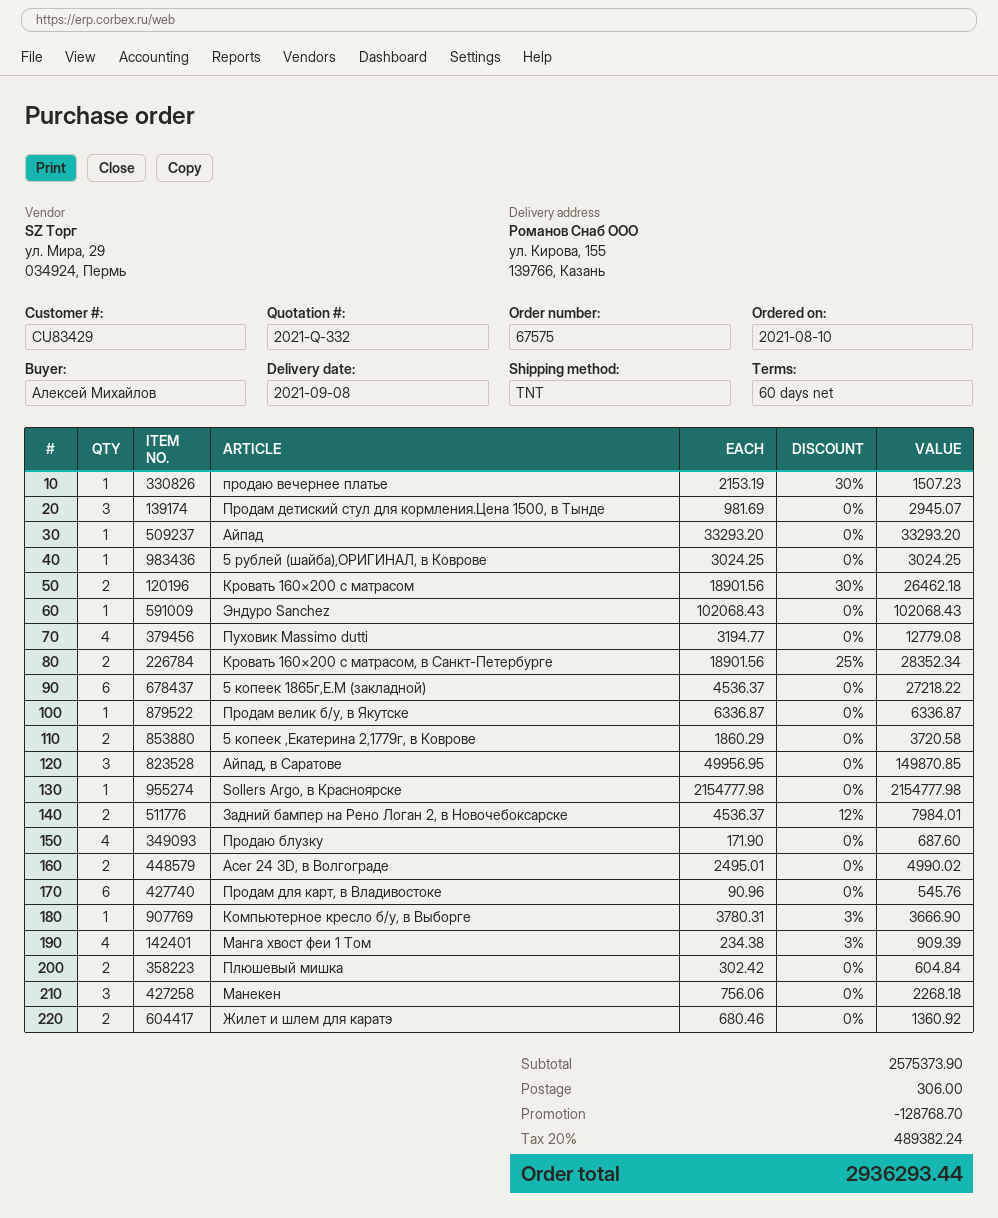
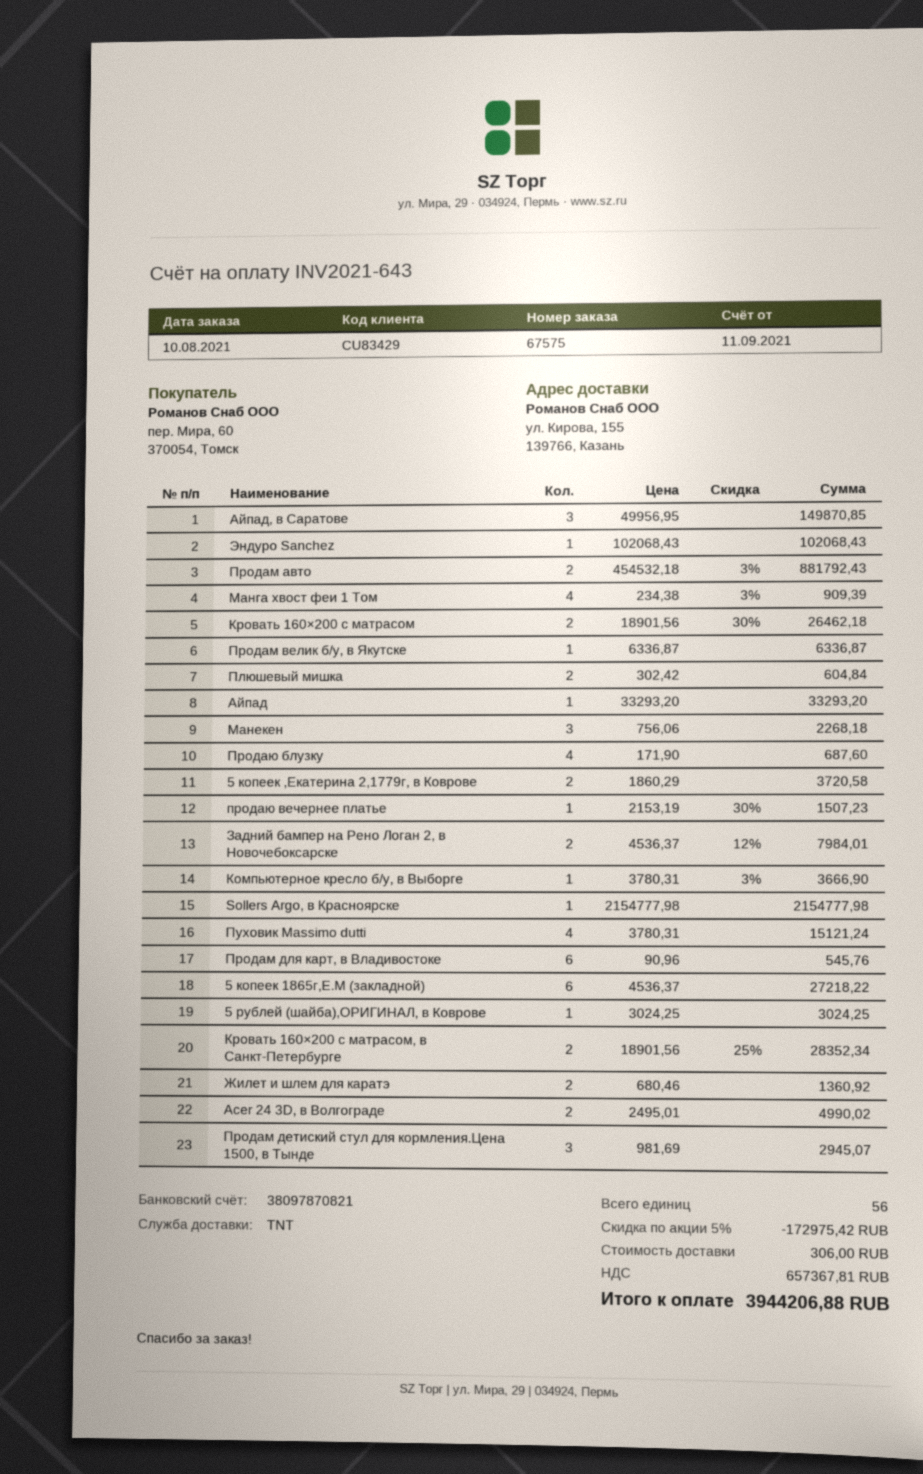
Пуховик Massimo dutti: 4 x 3194.77 = 12779.08 -> 4 x 3780.31 = 15121.24
Продам авто: none -> 2 x 454532.18 - 3% = 881792.43
discount: 128768.70 -> 172975.42
tax: 489382.24 -> 657367.81
total: 2936293.44 -> 3944206.88

